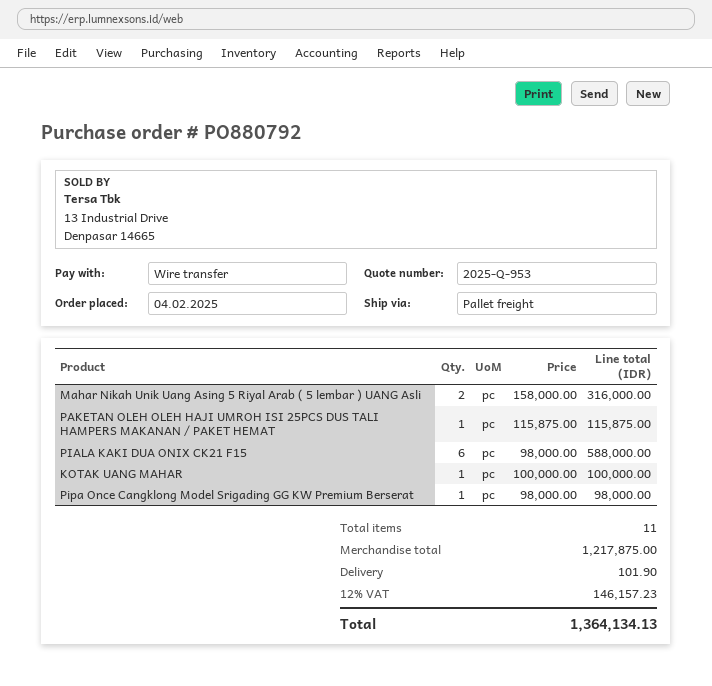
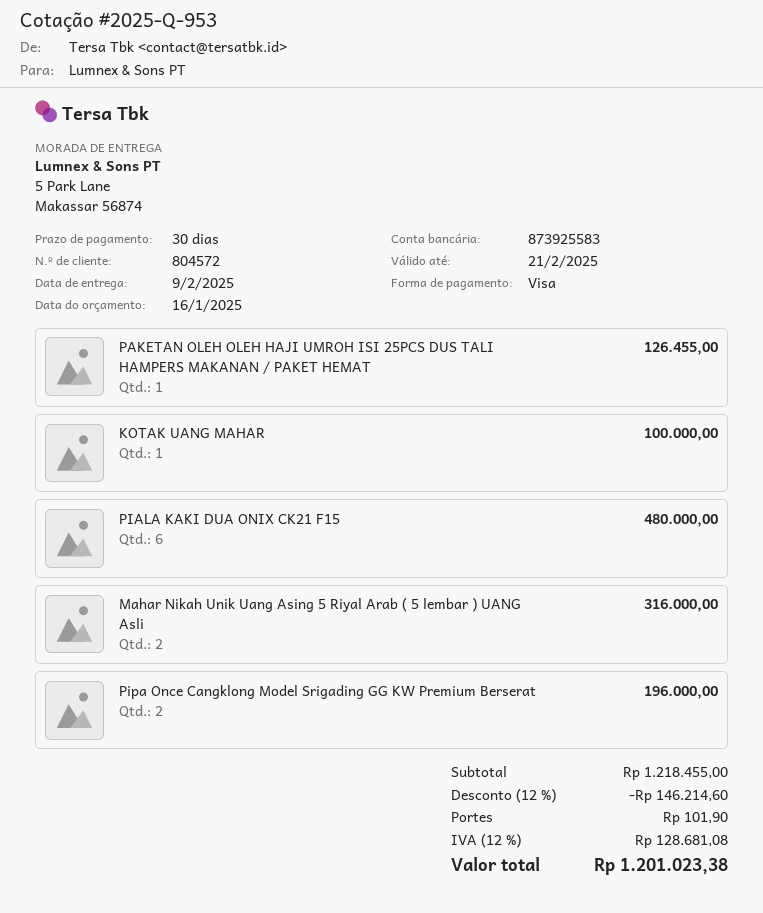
payment method: bank transfer -> Visa
PAKETAN OLEH OLEH HAJI UMROH ISI 25PCS DUS TALI HAMPERS MAKANAN / PAKET HEMAT: 1 for 115875.00 -> 1 for 126455.00
PIALA KAKI DUA ONIX CK21 F15: 6 for 588000.00 -> 6 for 480000.00
Pipa Once Cangklong Model Srigading GG KW Premium Berserat: 1 for 98000.00 -> 2 for 196000.00
subtotal: 1217875.00 -> 1218455.00
discount: none -> 12% = 146214.60
tax: 12% = 146157.23 -> 12% = 128681.08
total: 1364134.13 -> 1201023.38

